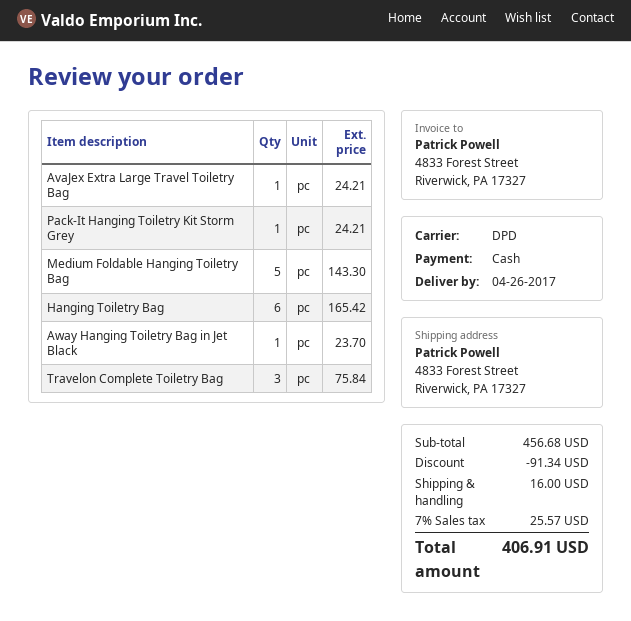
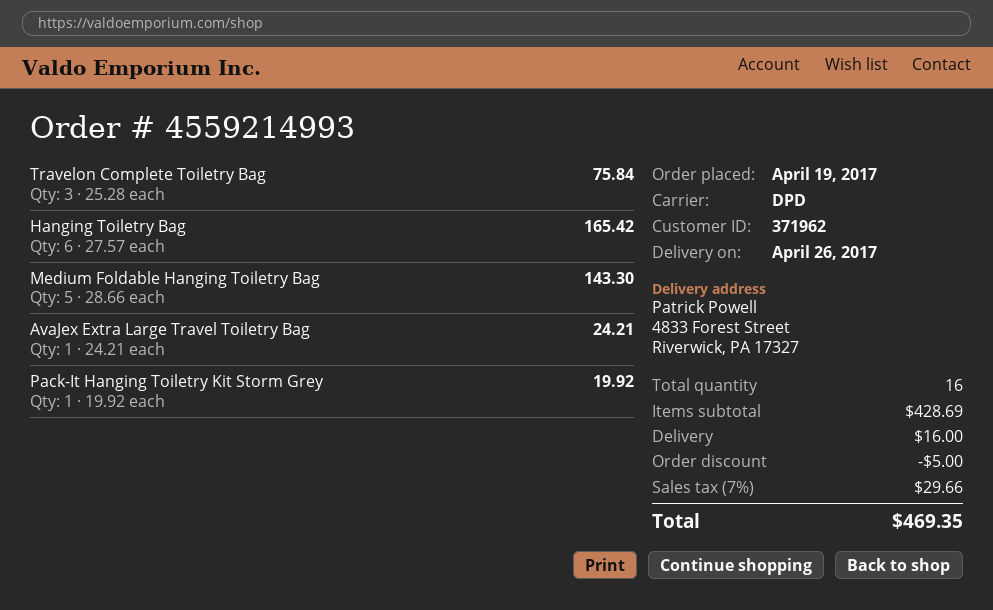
Pack-It Hanging Toiletry Kit Storm Grey: 1 for 24.21 -> 1 for 19.92
Away Hanging Toiletry Bag in Jet Black: 1 for 23.70 -> none
subtotal: 456.68 -> 428.69
discount: 91.34 -> 5.00
tax: 7% = 25.57 -> 7% = 29.66
total: 406.91 -> 469.35

